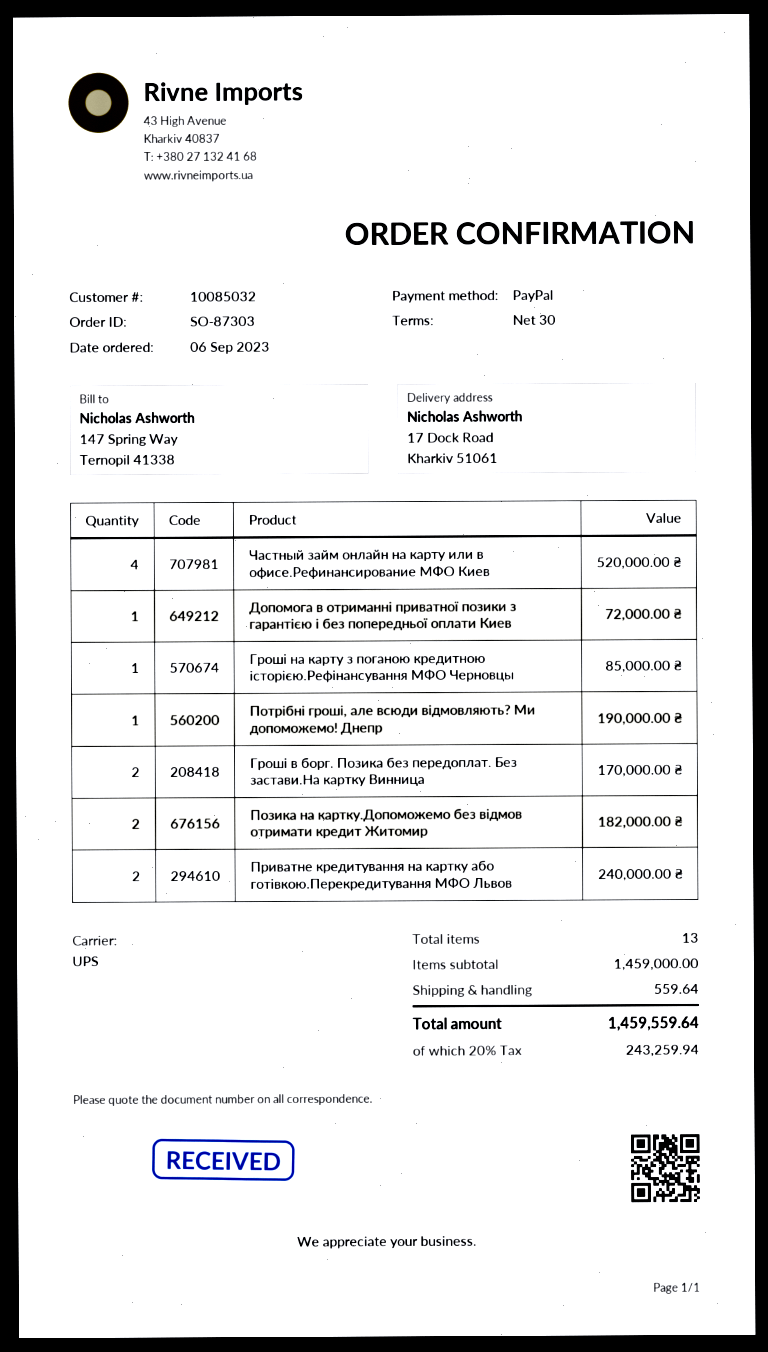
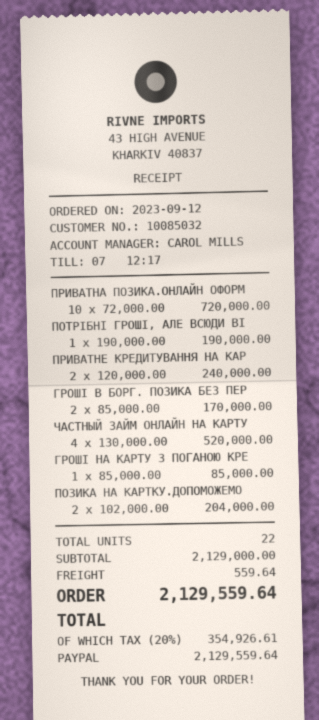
order date: 2023-09-06 -> 2023-09-12
Допомога в отриманні приватної позики з гарантією і без попередньої оплати Киев: 1 for 72000.00 -> none
Позика на картку.Допоможемо без відмов отримати кредит Житомир: 2 for 182000.00 -> 2 for 204000.00
ПРИВАТНА ПОЗИКА.ОНЛАЙН ОФОРМ: none -> 10 for 720000.00
total quantity: 13 -> 22
subtotal: 1459000.00 -> 2129000.00
tax: 20% = 243259.94 -> 20% = 354926.61
total: 1459559.64 -> 2129559.64

